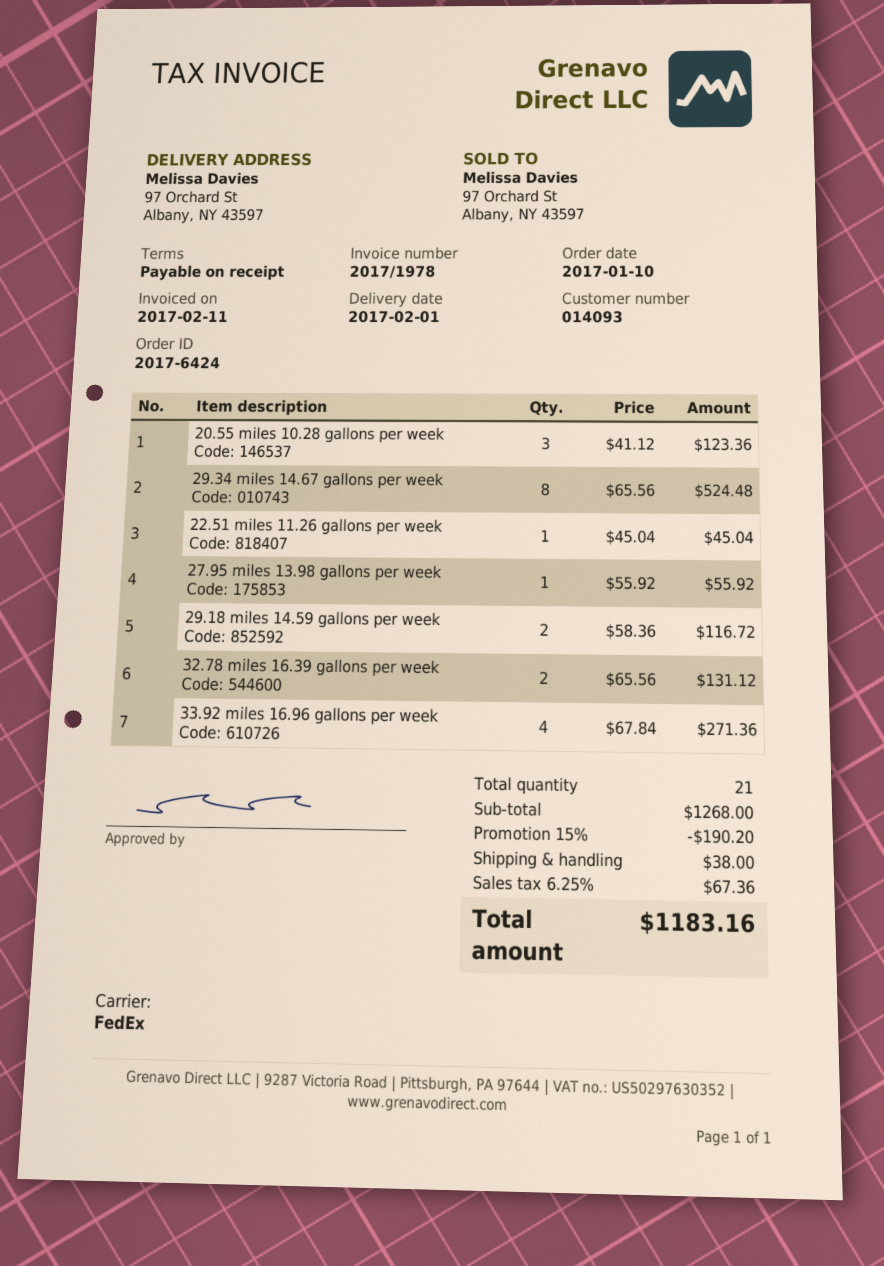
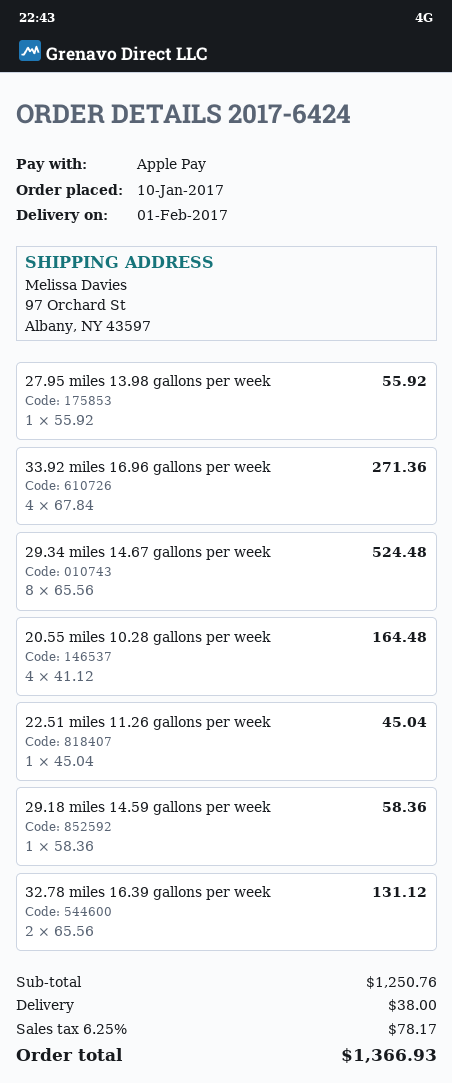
20.55 miles 10.28 gallons per week: 3 x 41.12 = 123.36 -> 4 x 41.12 = 164.48
29.18 miles 14.59 gallons per week: 2 x 58.36 = 116.72 -> 1 x 58.36 = 58.36
subtotal: 1268.00 -> 1250.76
discount: 15% = 190.20 -> none
tax: 6.25% = 67.36 -> 6.25% = 78.17
total: 1183.16 -> 1366.93

